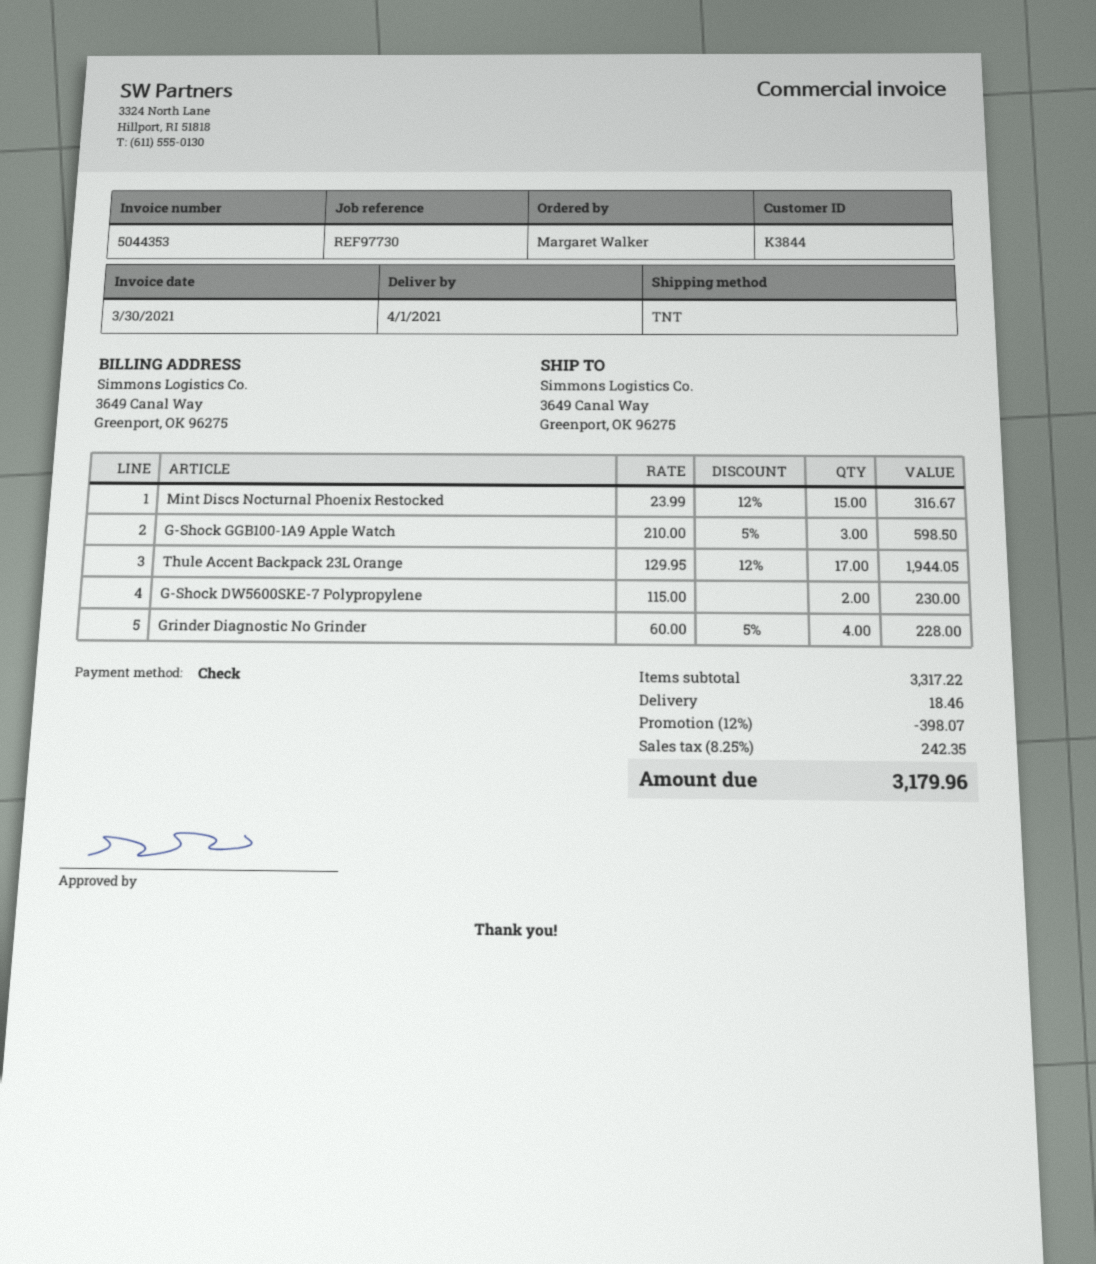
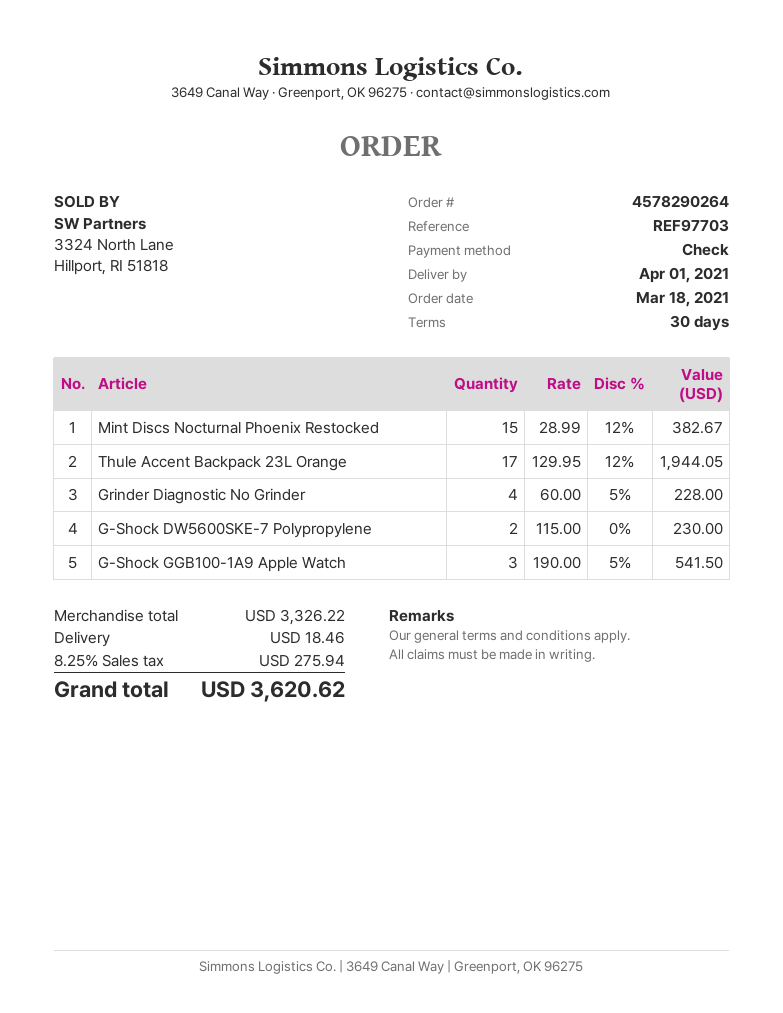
reference: REF97730 -> REF97703
Mint Discs Nocturnal Phoenix Restocked: 15 x 23.99 - 12% = 316.67 -> 15 x 28.99 - 12% = 382.67
G-Shock GGB100-1A9 Apple Watch: 3 x 210.00 - 5% = 598.50 -> 3 x 190.00 - 5% = 541.50
subtotal: 3317.22 -> 3326.22
discount: 12% = 398.07 -> none
tax: 8.25% = 242.35 -> 8.25% = 275.94
total: 3179.96 -> 3620.62

